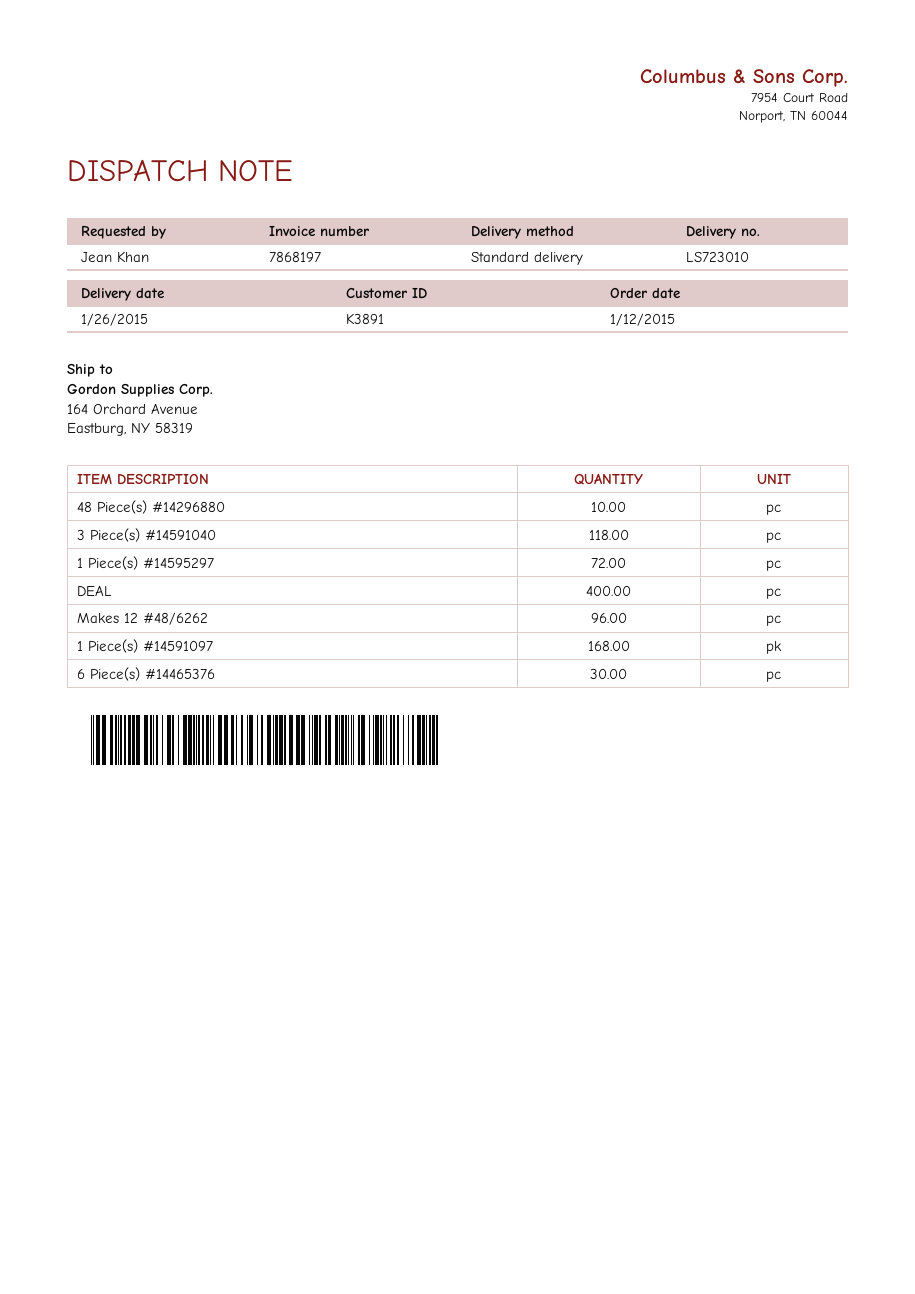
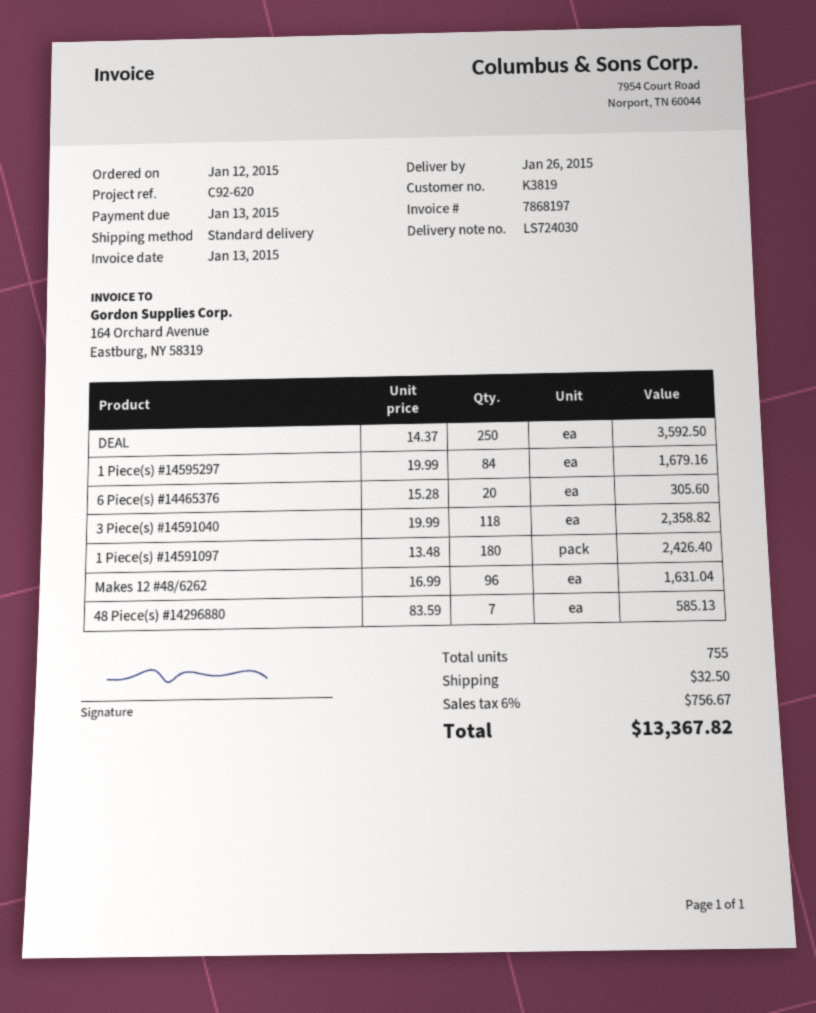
delivery note number: LS723010 -> LS724030
customer number: K3891 -> K3819
48 Piece(s) #14296880: 10 -> 7
1 Piece(s) #14595297: 72 -> 84
DEAL: 400 -> 250
1 Piece(s) #14591097: 168 -> 180
6 Piece(s) #14465376: 30 -> 20

